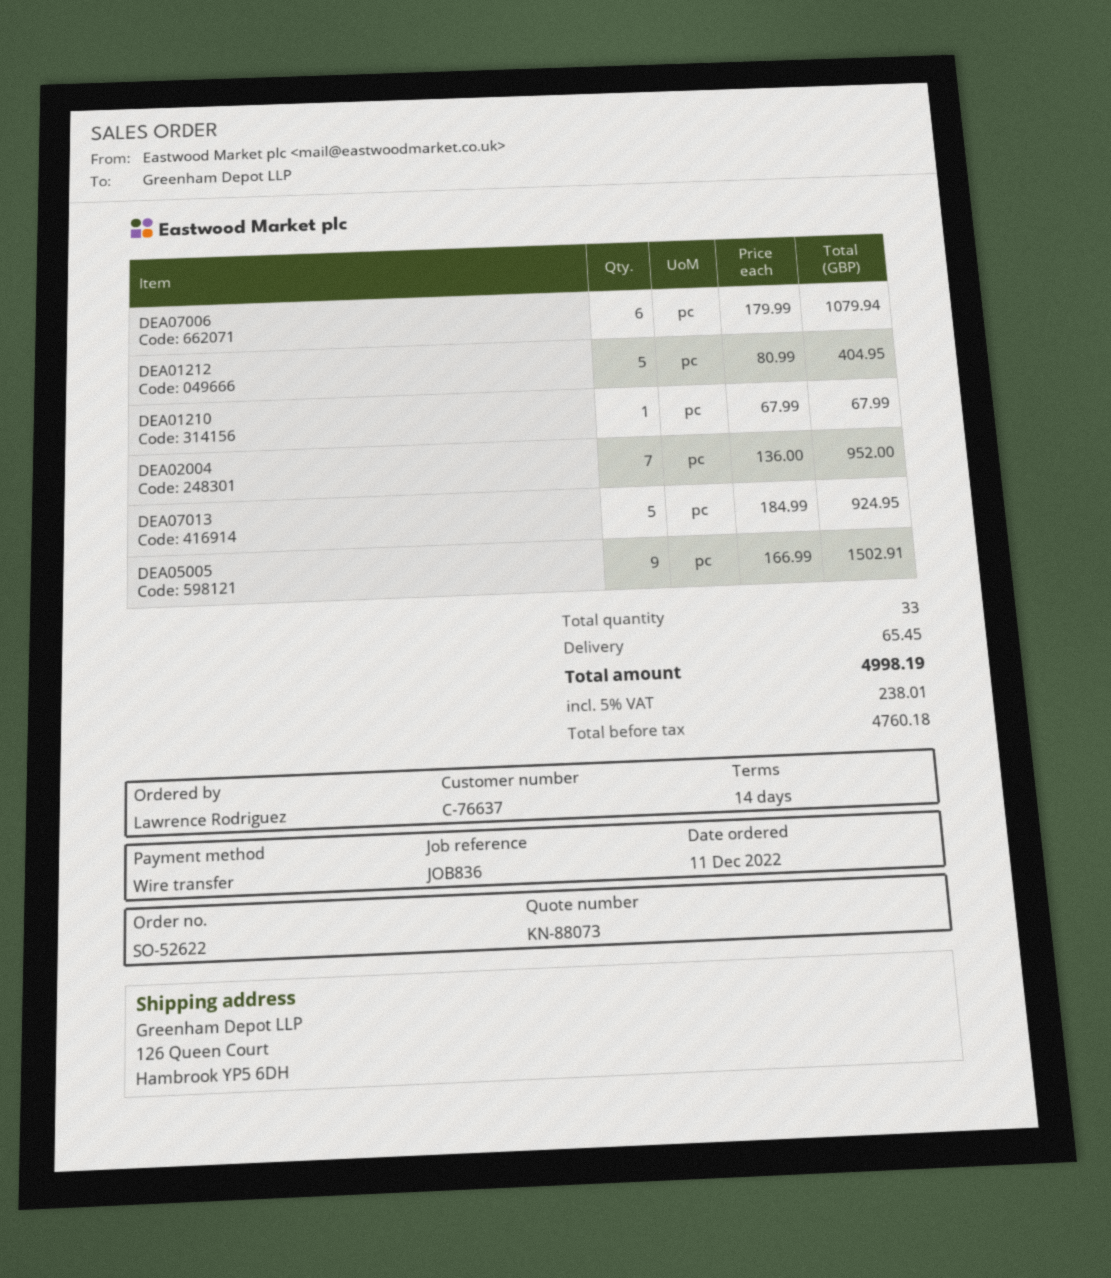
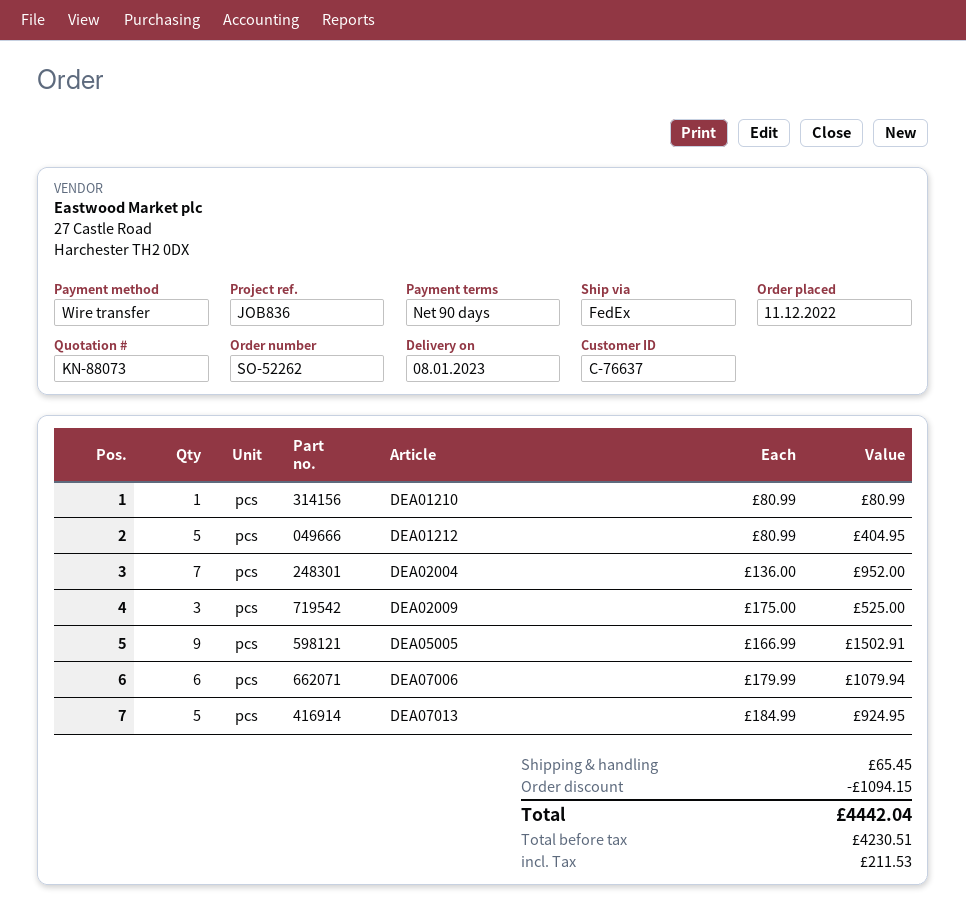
order number: SO-52622 -> SO-52262
payment terms: 14 days -> 90 days
DEA01210: 1 x 67.99 = 67.99 -> 1 x 80.99 = 80.99
DEA02009: none -> 3 x 175.00 = 525.00
discount: none -> 1094.15
net: 4760.18 -> 4230.51
tax: 238.01 -> 211.53
total: 4998.19 -> 4442.04

